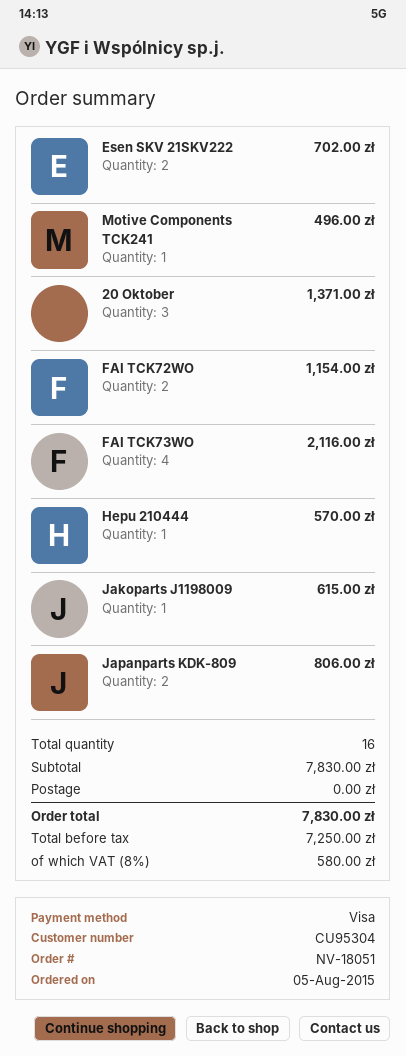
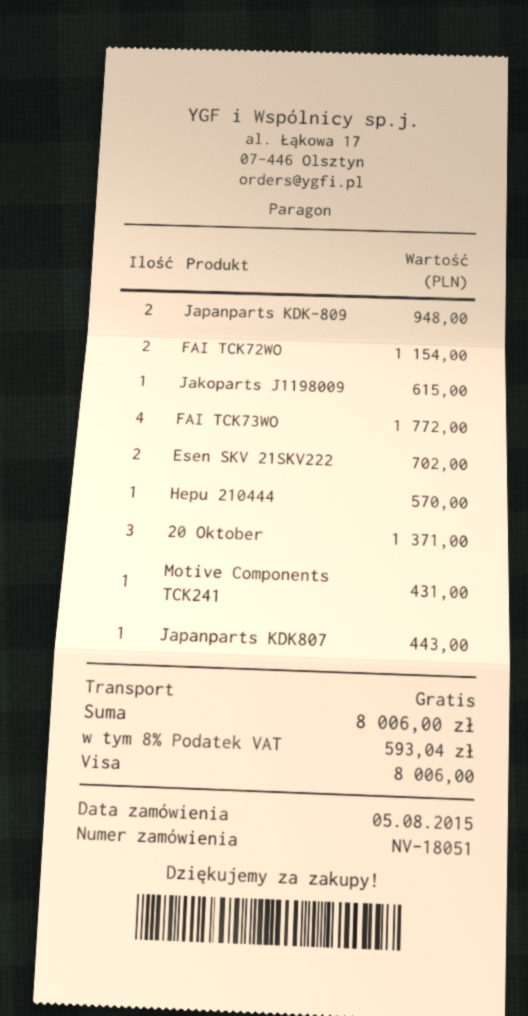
Motive Components TCK241: 1 for 496.00 -> 1 for 431.00
FAI TCK73WO: 4 for 2116.00 -> 4 for 1772.00
Japanparts KDK-809: 2 for 806.00 -> 2 for 948.00
Japanparts KDK807: none -> 1 for 443.00
tax: 8% = 580.00 -> 8% = 593.04
total: 7830.00 -> 8006.00

